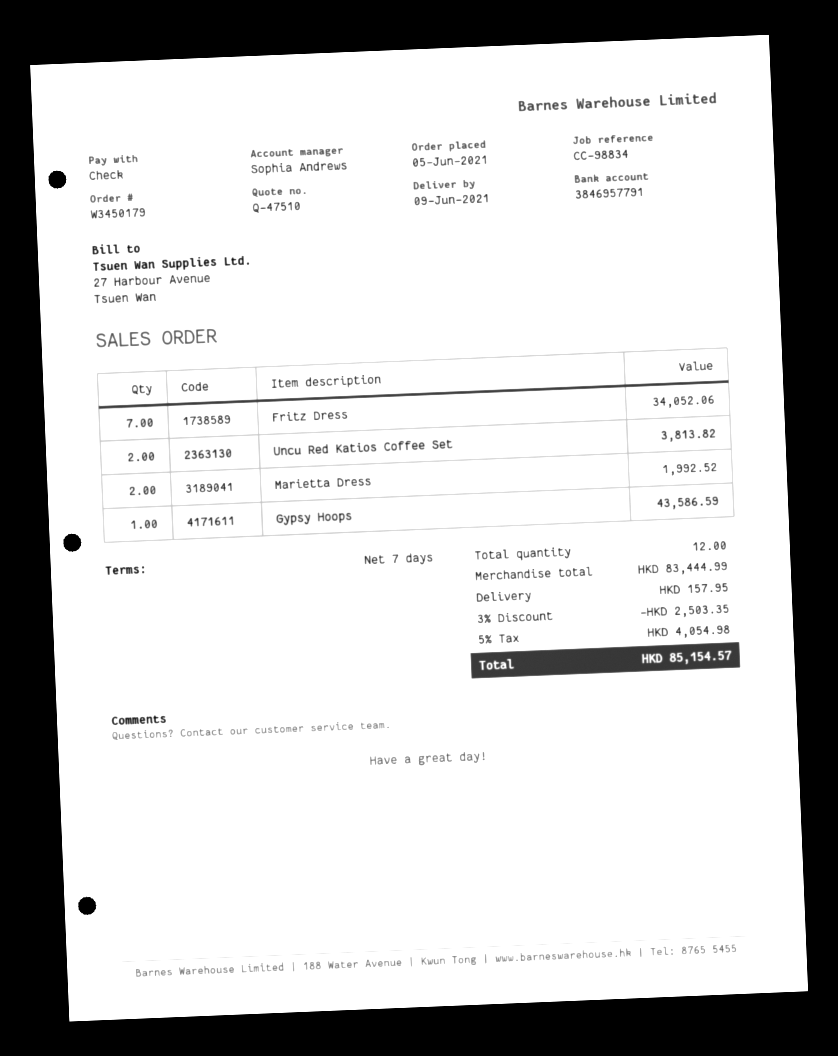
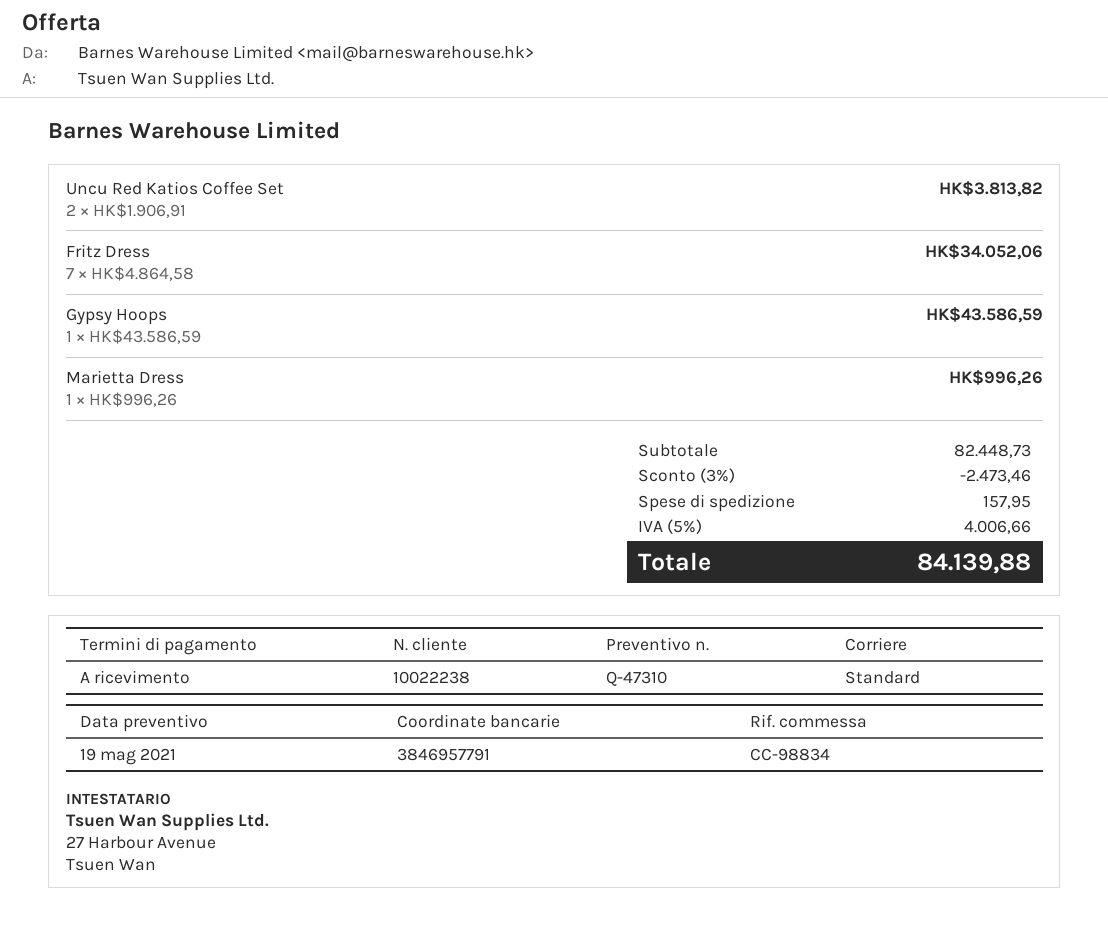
quote number: Q-47510 -> Q-47310
payment terms: 7 days -> on receipt
Marietta Dress: 2 for 1992.52 -> 1 for 996.26
subtotal: 83444.99 -> 82448.73
discount: 3% = 2503.35 -> 3% = 2473.46
tax: 5% = 4054.98 -> 5% = 4006.66
total: 85154.57 -> 84139.88

